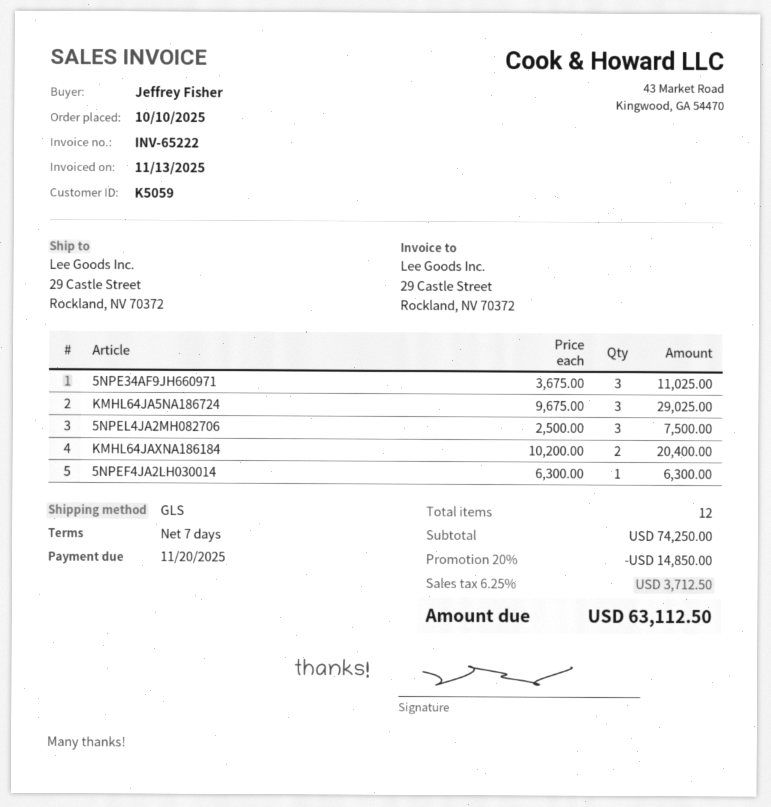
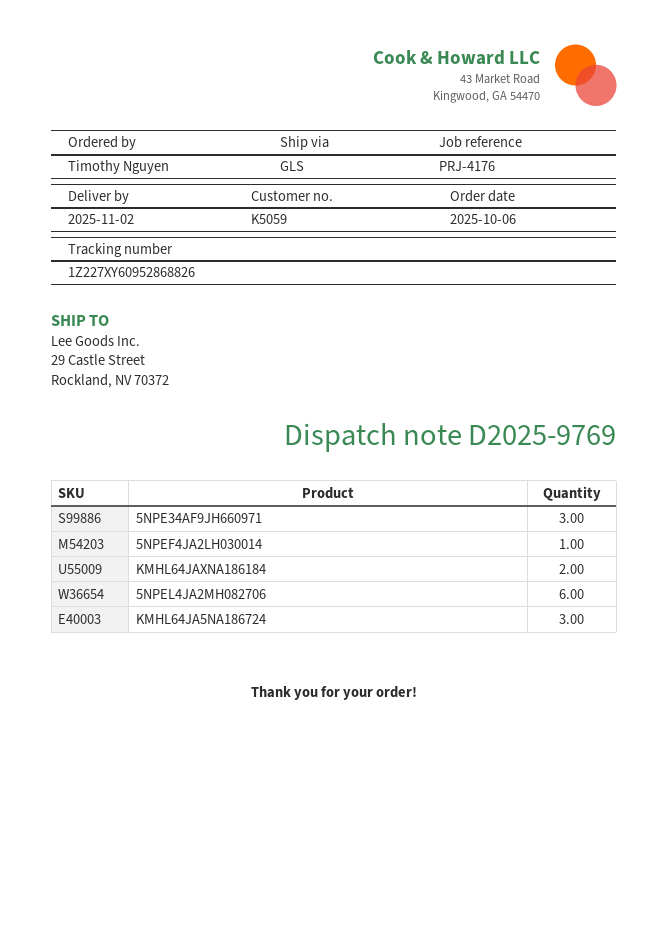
order date: 2025-10-10 -> 2025-10-06
ordered by: Jeffrey Fisher -> Timothy Nguyen
5NPEL4JA2MH082706: 3 -> 6

